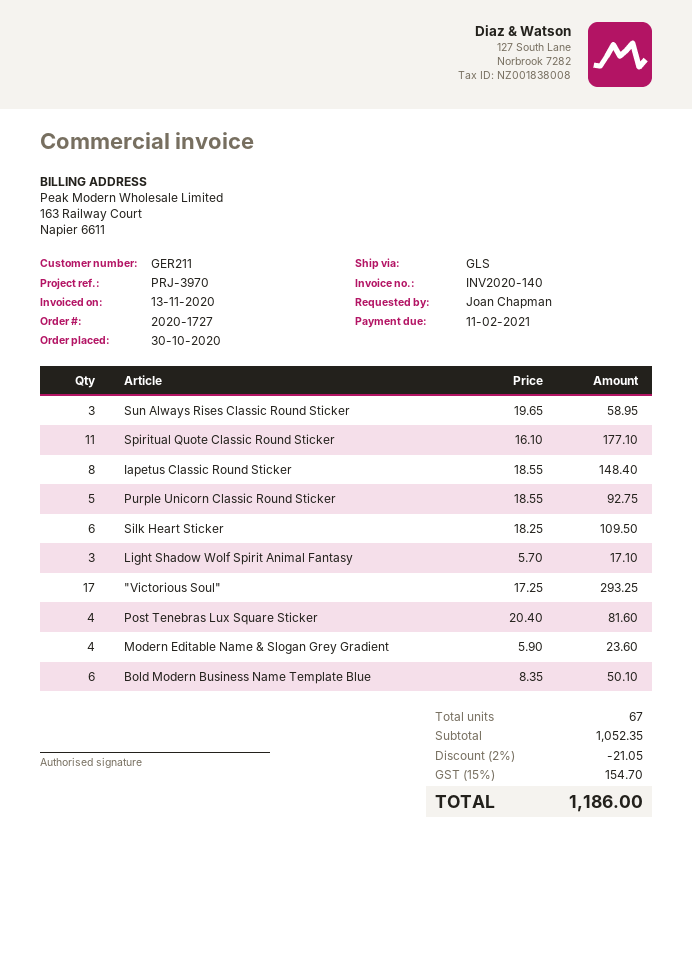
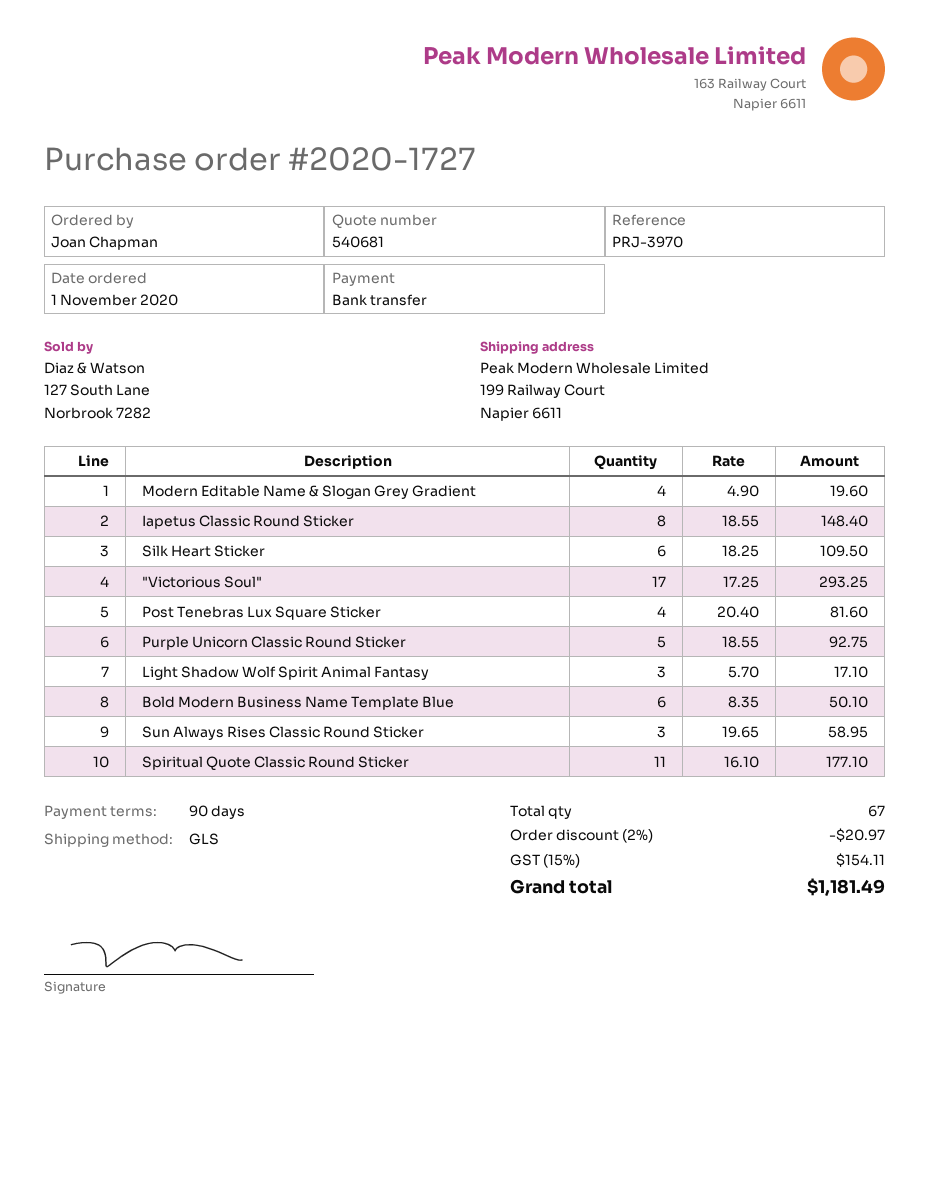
order date: 2020-10-30 -> 2020-11-01
Modern Editable Name & Slogan Grey Gradient: 4 x 5.90 = 23.60 -> 4 x 4.90 = 19.60
discount: 2% = 21.05 -> 2% = 20.97
tax: 15% = 154.70 -> 15% = 154.11
total: 1186.00 -> 1181.49

